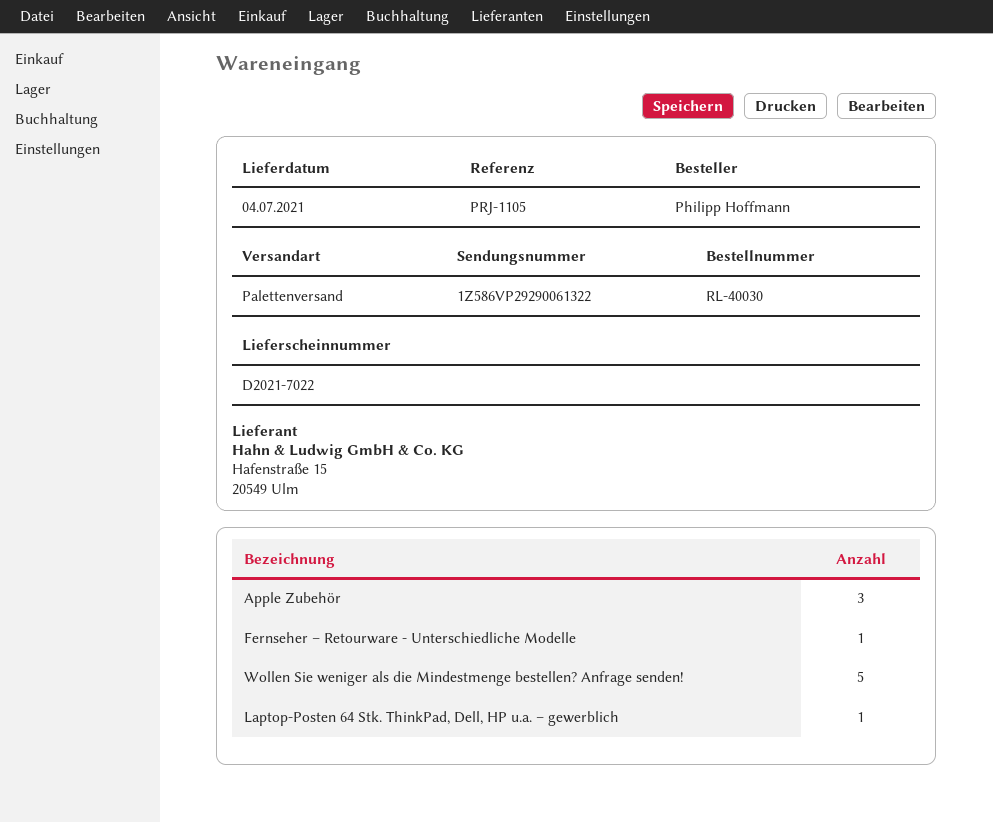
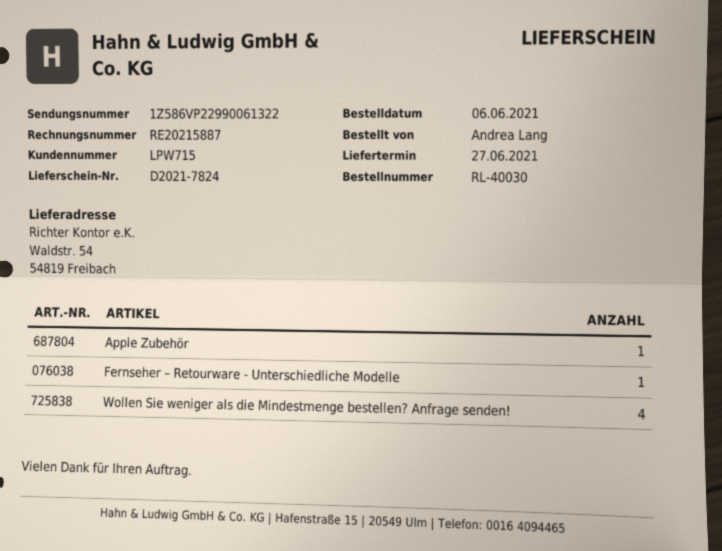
delivery note number: D2021-7022 -> D2021-7824
delivery date: 2021-07-04 -> 2021-06-27
ordered by: Philipp Hoffmann -> Andrea Lang
tracking number: 1Z586VP29290061322 -> 1Z586VP22990061322
Apple Zubehör: 3 -> 1
Wollen Sie weniger als die Mindestmenge bestellen? Anfrage senden!: 5 -> 4
Laptop-Posten 64 Stk. ThinkPad, Dell, HP u.a. – gewerblich: 1 -> none

